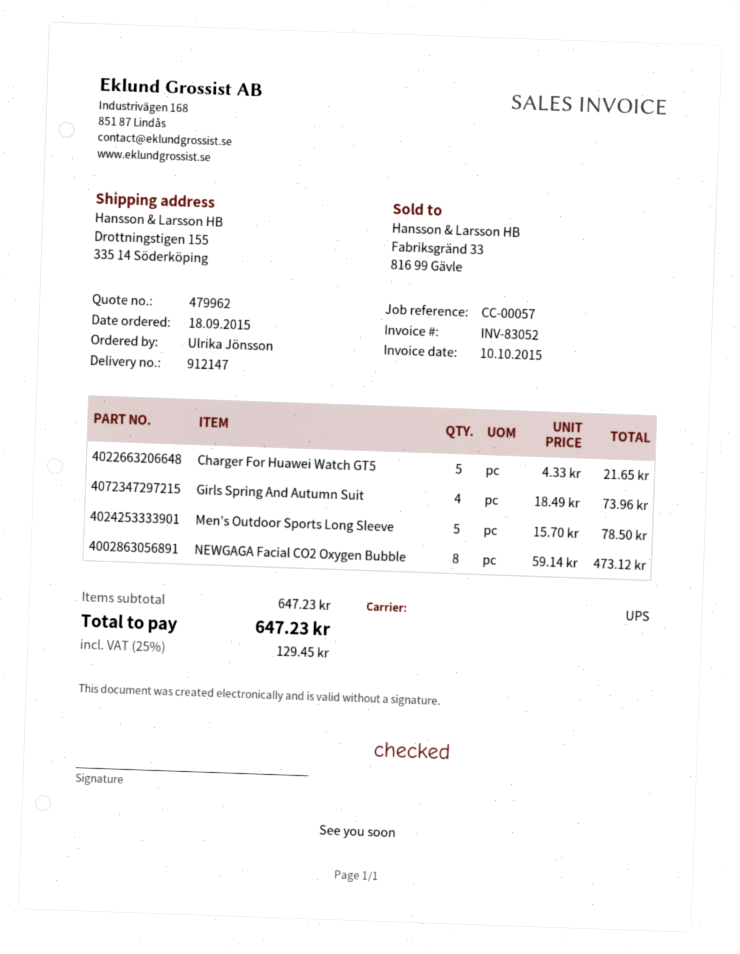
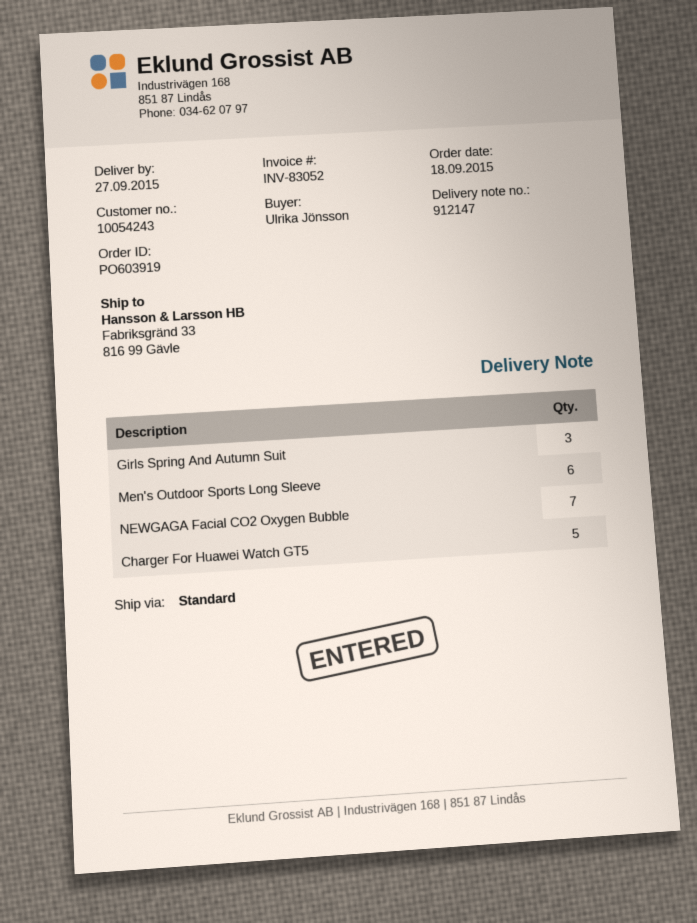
shipping method: UPS -> standard
ship to: Drottningstigen 155, 335 14 Söderköping -> Fabriksgränd 33, 816 99 Gävle
Girls Spring And Autumn Suit: 4 -> 3
Men's Outdoor Sports Long Sleeve: 5 -> 6
NEWGAGA Facial CO2 Oxygen Bubble: 8 -> 7

